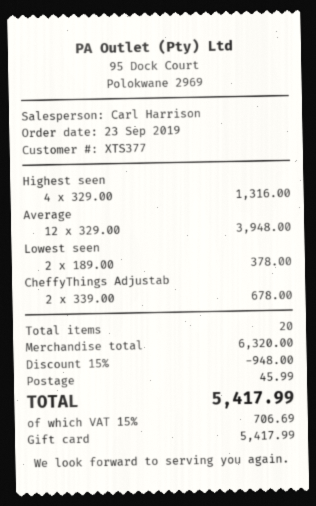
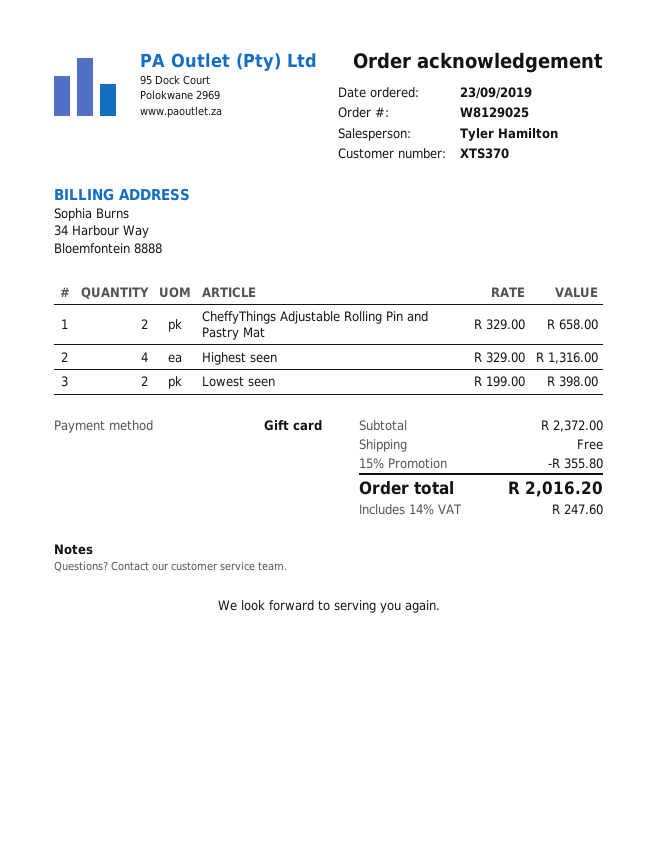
customer number: XTS377 -> XTS370
sales rep: Carl Harrison -> Tyler Hamilton
Average: 12 x 329.00 = 3948.00 -> none
Lowest seen: 2 x 189.00 = 378.00 -> 2 x 199.00 = 398.00
CheffyThings Adjustab: 2 x 339.00 = 678.00 -> 2 x 329.00 = 658.00
subtotal: 6320.00 -> 2372.00
discount: 15% = 948.00 -> 15% = 355.80
shipping: 45.99 -> 0.00
tax: 15% = 706.69 -> 14% = 247.60
total: 5417.99 -> 2016.20

